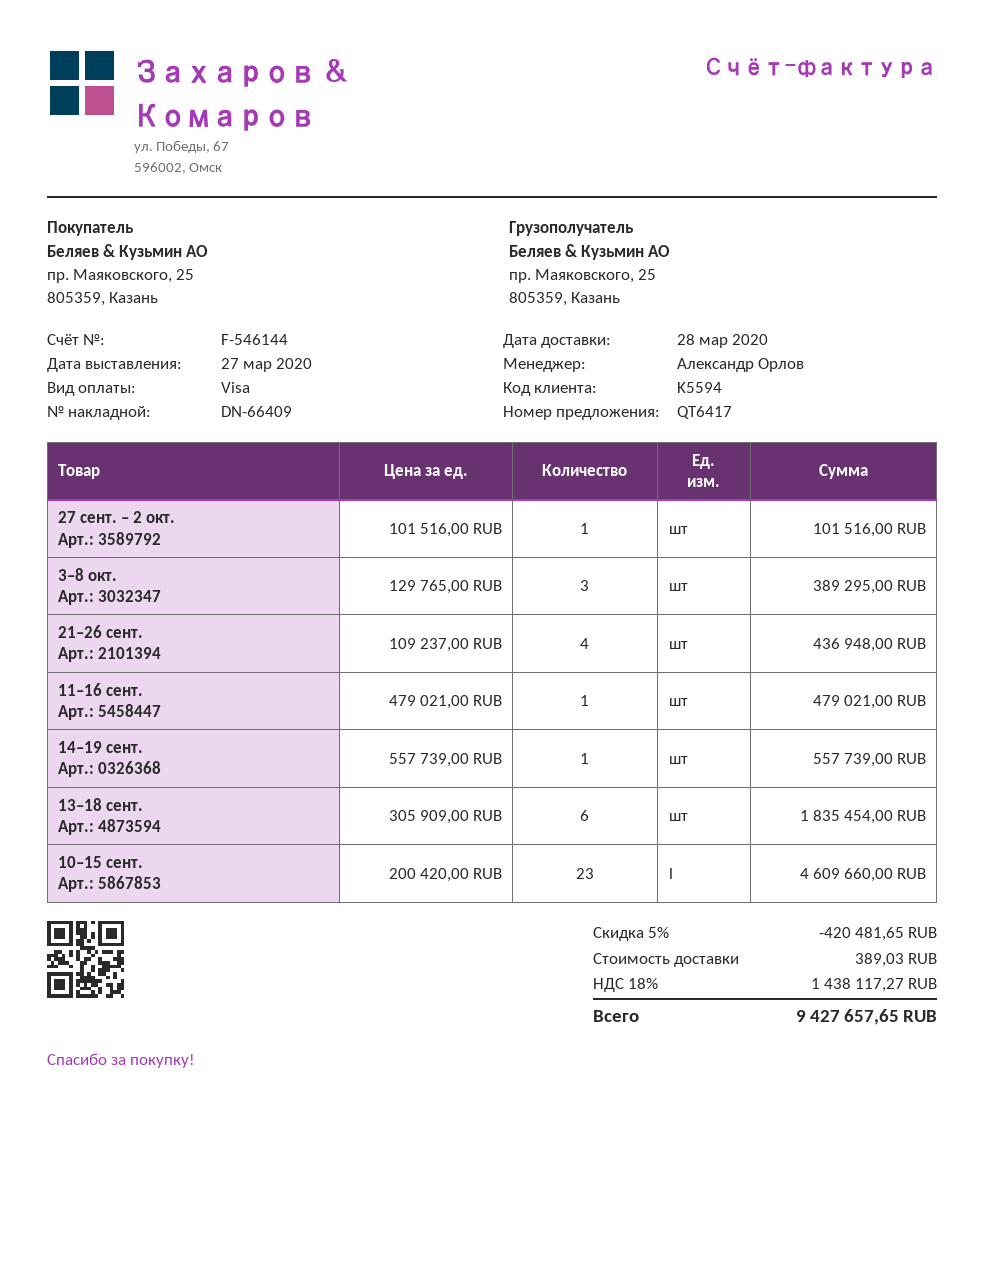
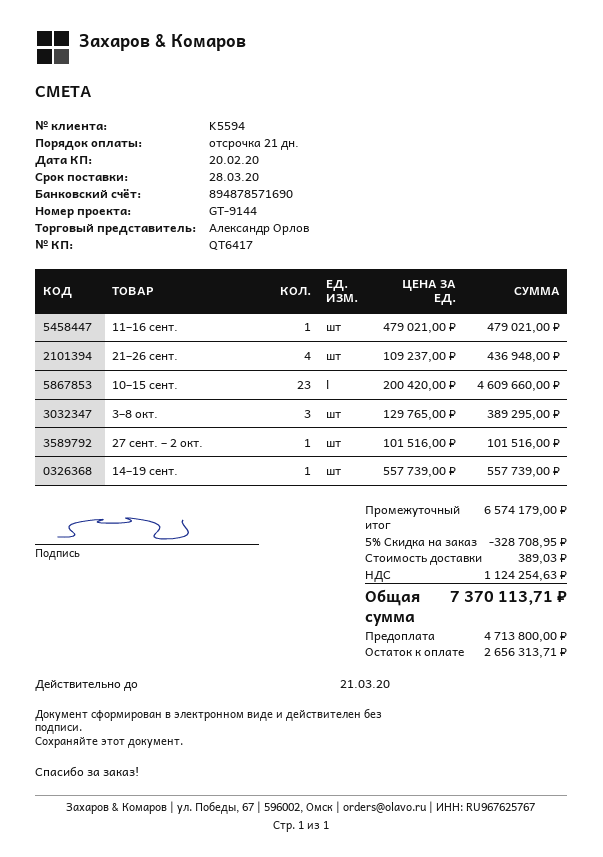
13–18 сент.: 6 x 305909.00 = 1835454.00 -> none
discount: 5% = 420481.65 -> 5% = 328708.95
tax: 1438117.27 -> 1124254.63
total: 9427657.65 -> 7370113.71

